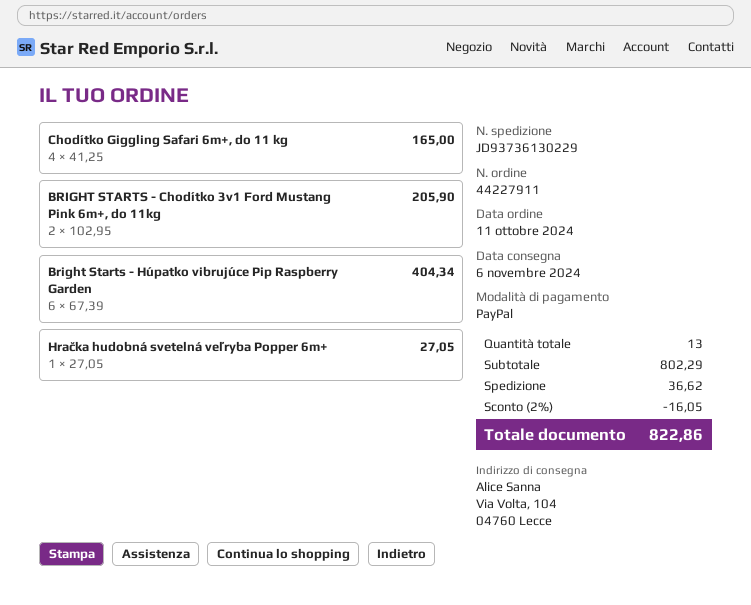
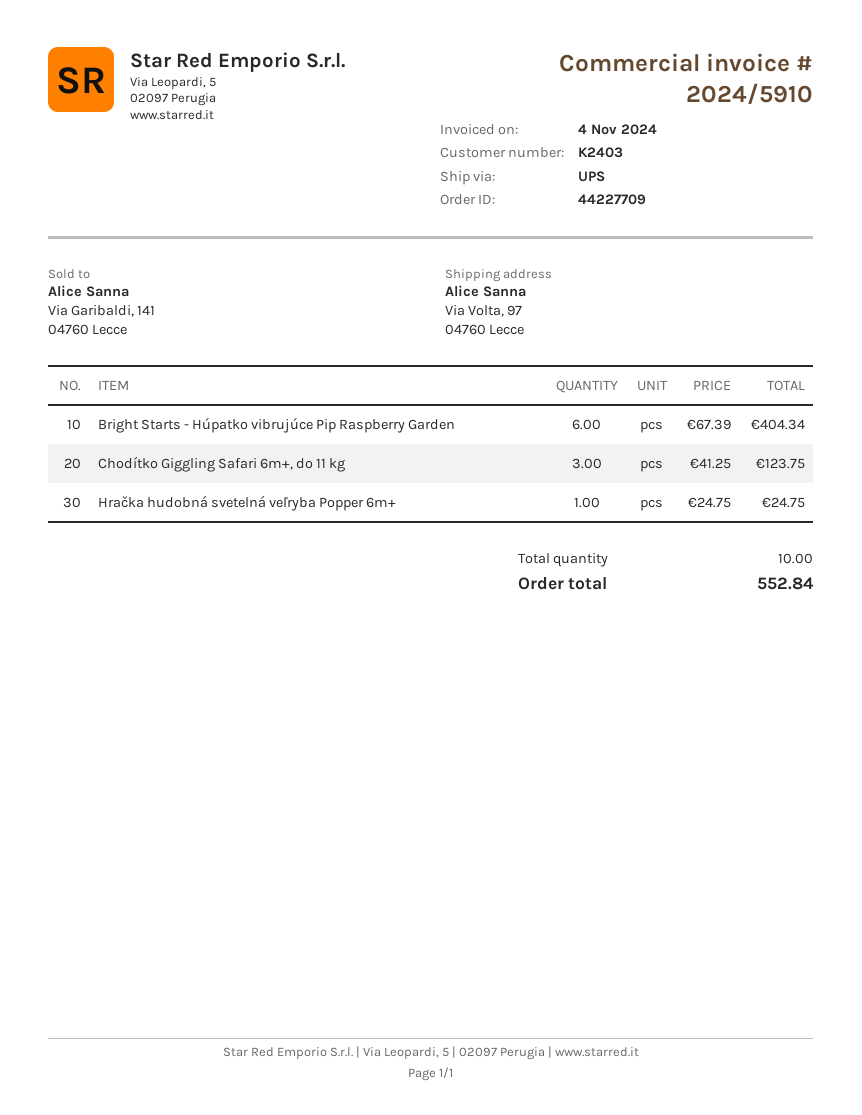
order number: 44227911 -> 44227709
ship to: Via Volta, 104, 04760 Lecce -> Via Volta, 97, 04760 Lecce
Chodítko Giggling Safari 6m+, do 11 kg: 4 x 41.25 = 165.00 -> 3 x 41.25 = 123.75
BRIGHT STARTS - Chodítko 3v1 Ford Mustang Pink 6m+, do 11kg: 2 x 102.95 = 205.90 -> none
Hračka hudobná svetelná veľryba Popper 6m+: 1 x 27.05 = 27.05 -> 1 x 24.75 = 24.75
total quantity: 13 -> 10
discount: 2% = 16.05 -> none
shipping: 36.62 -> none
total: 822.86 -> 552.84

